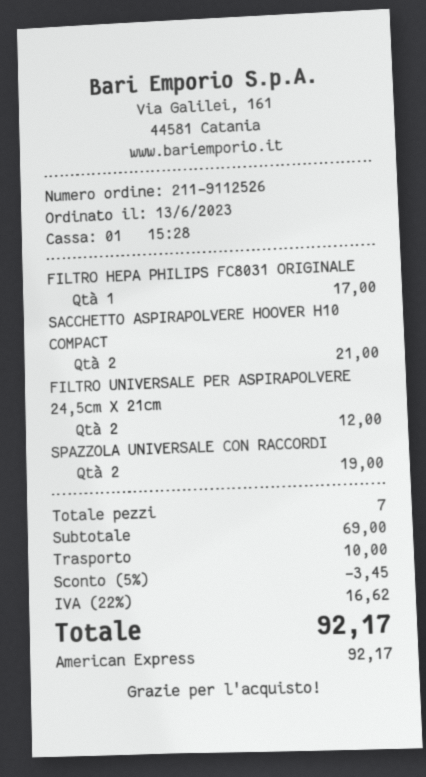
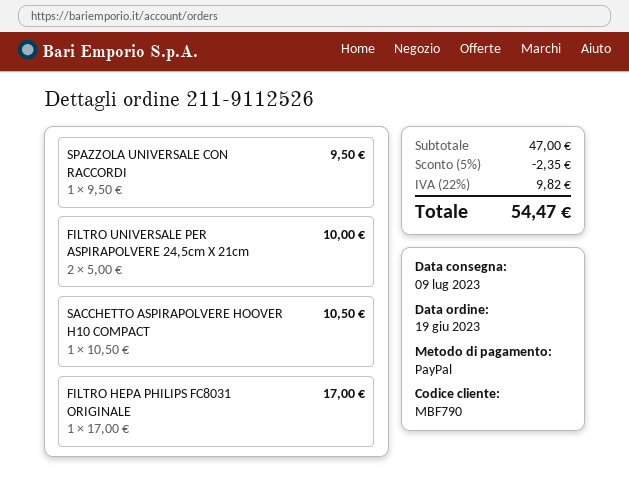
order date: 2023-06-13 -> 2023-06-19
payment method: American Express -> PayPal
SACCHETTO ASPIRAPOLVERE HOOVER H10 COMPACT: 2 for 21.00 -> 1 for 10.50
FILTRO UNIVERSALE PER ASPIRAPOLVERE 24,5cm X 21cm: 2 for 12.00 -> 2 for 10.00
SPAZZOLA UNIVERSALE CON RACCORDI: 2 for 19.00 -> 1 for 9.50
subtotal: 69.00 -> 47.00
discount: 5% = 3.45 -> 5% = 2.35
shipping: 10.00 -> none
tax: 22% = 16.62 -> 22% = 9.82
total: 92.17 -> 54.47

